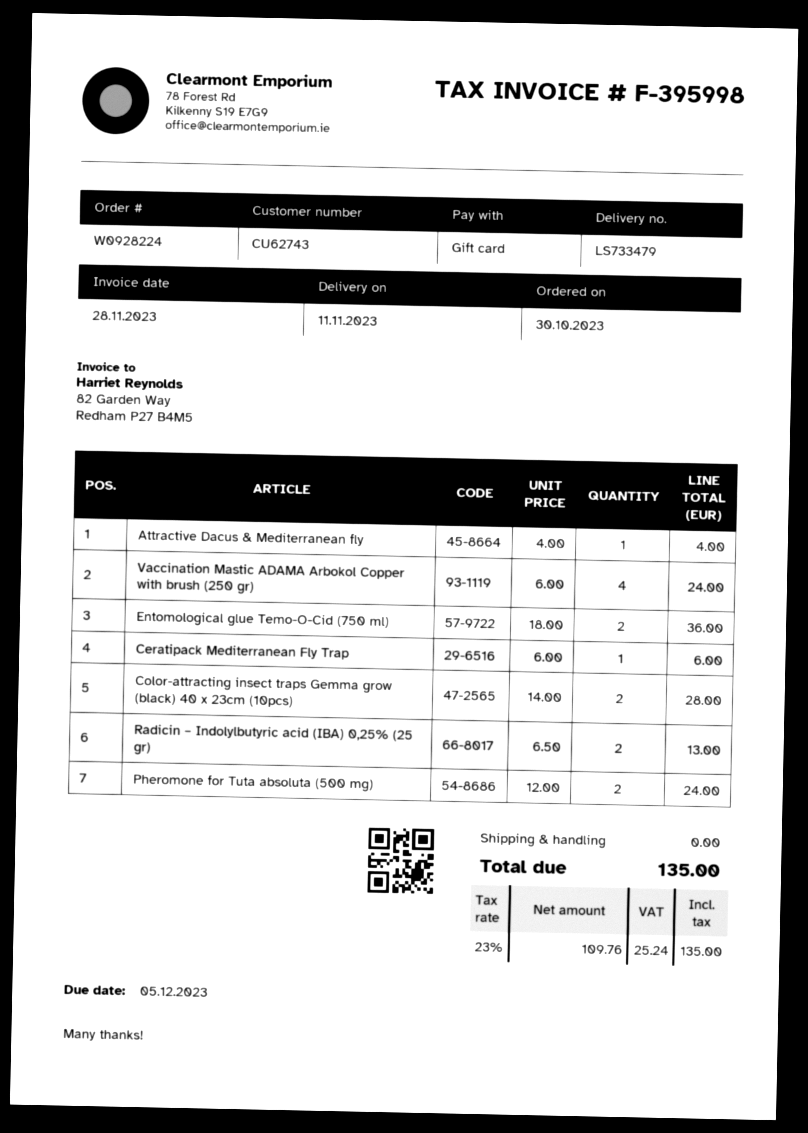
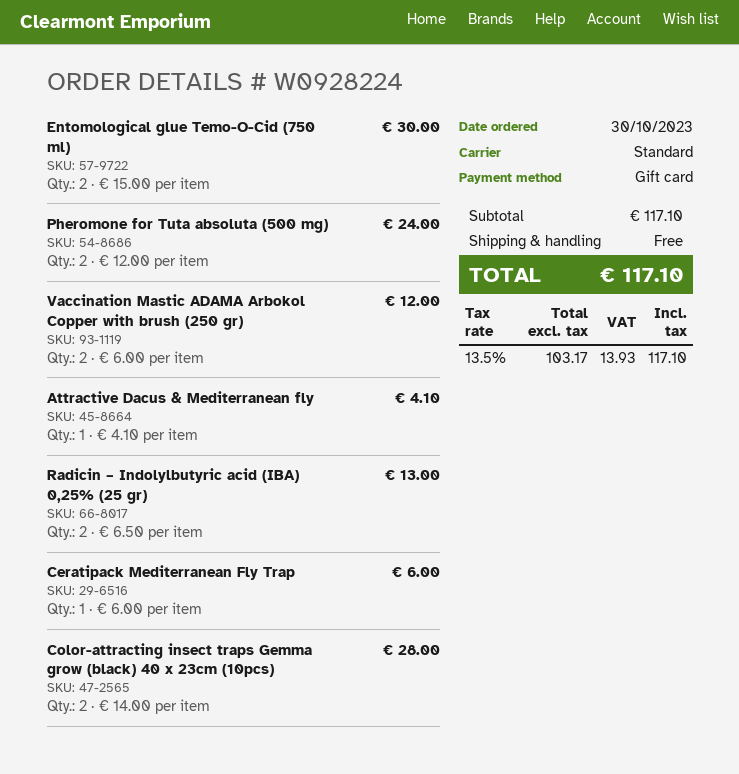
Attractive Dacus & Mediterranean fly: 1 x 4.00 = 4.00 -> 1 x 4.10 = 4.10
Vaccination Mastic ADAMA Arbokol Copper with brush (250 gr): 4 x 6.00 = 24.00 -> 2 x 6.00 = 12.00
Entomological glue Temo-O-Cid (750 ml): 2 x 18.00 = 36.00 -> 2 x 15.00 = 30.00
net: 109.76 -> 103.17
tax: 23% = 25.24 -> 13.5% = 13.93
total: 135.00 -> 117.10

